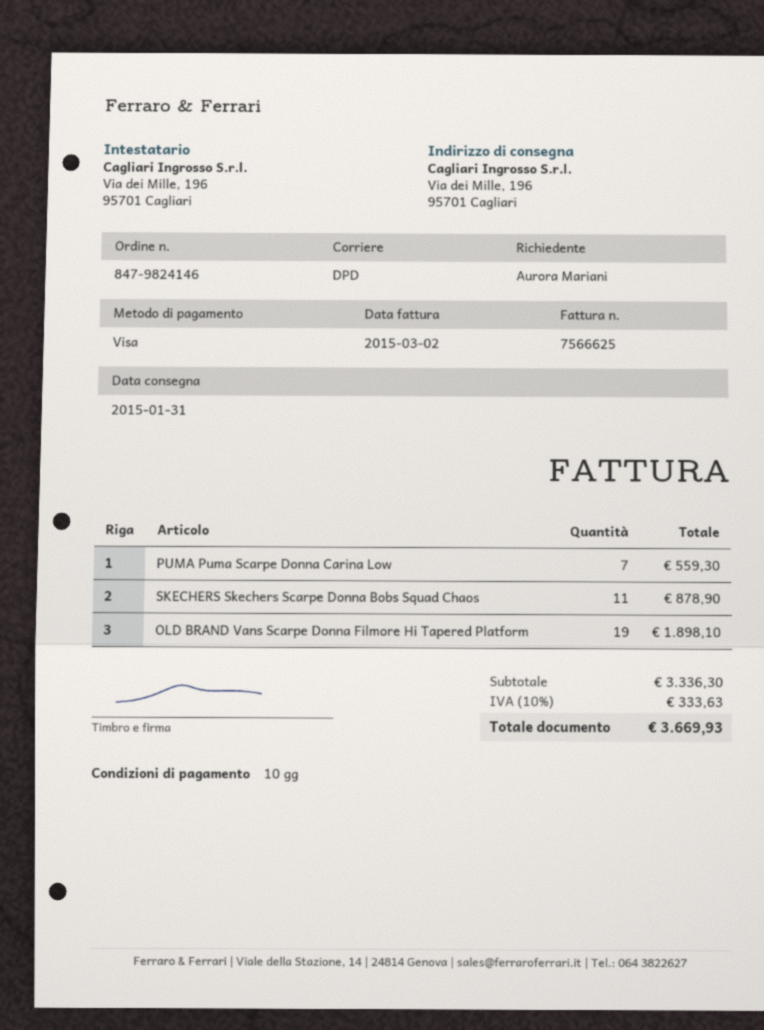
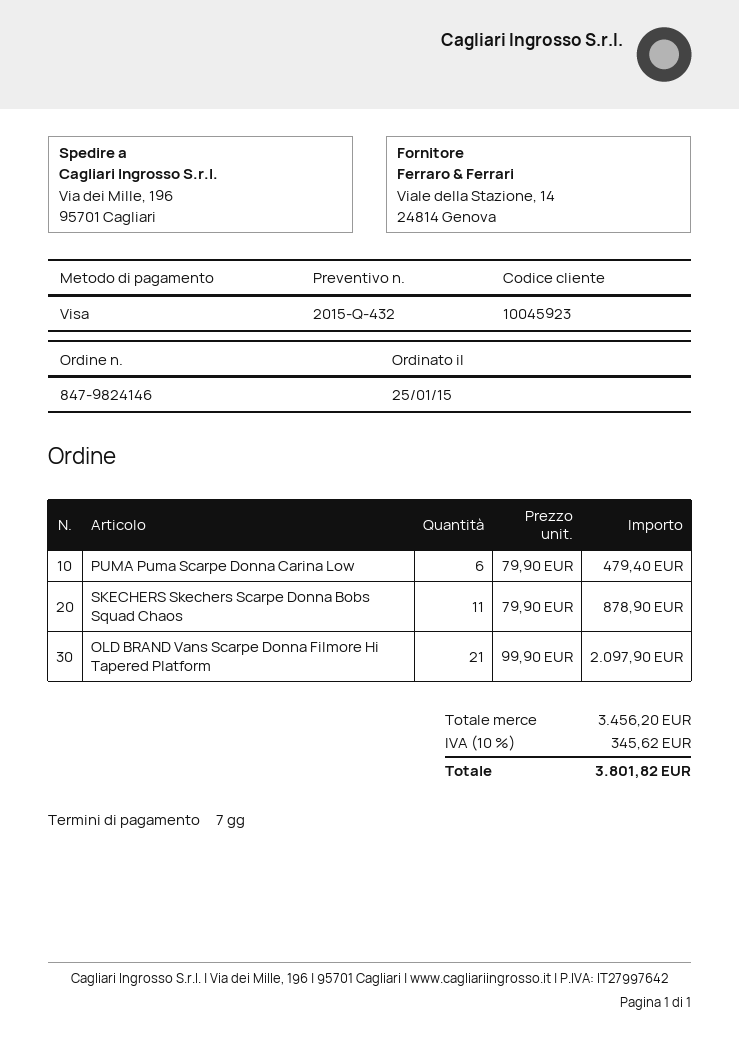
payment terms: 10 days -> 7 days
PUMA Puma Scarpe Donna Carina Low: 7 for 559.30 -> 6 for 479.40
OLD BRAND Vans Scarpe Donna Filmore Hi Tapered Platform: 19 for 1898.10 -> 21 for 2097.90
subtotal: 3336.30 -> 3456.20
tax: 10% = 333.63 -> 10% = 345.62
total: 3669.93 -> 3801.82

